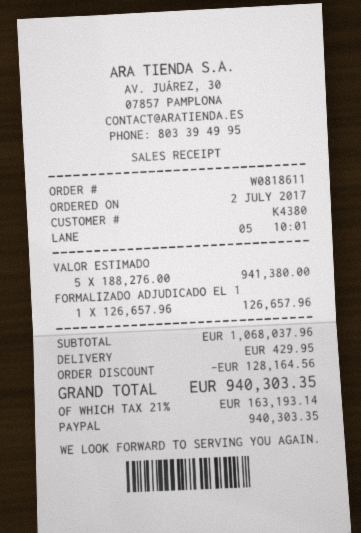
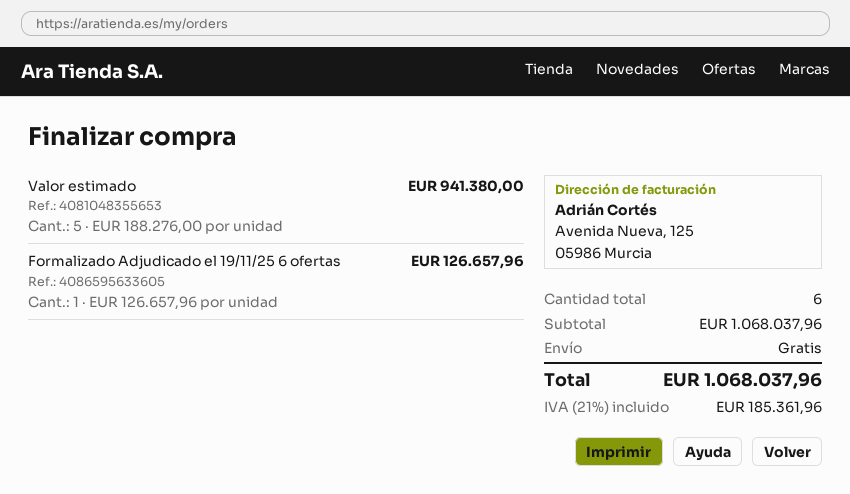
discount: 128164.56 -> none
shipping: 429.95 -> 0.00
tax: 21% = 163193.14 -> 21% = 185361.96
total: 940303.35 -> 1068037.96

